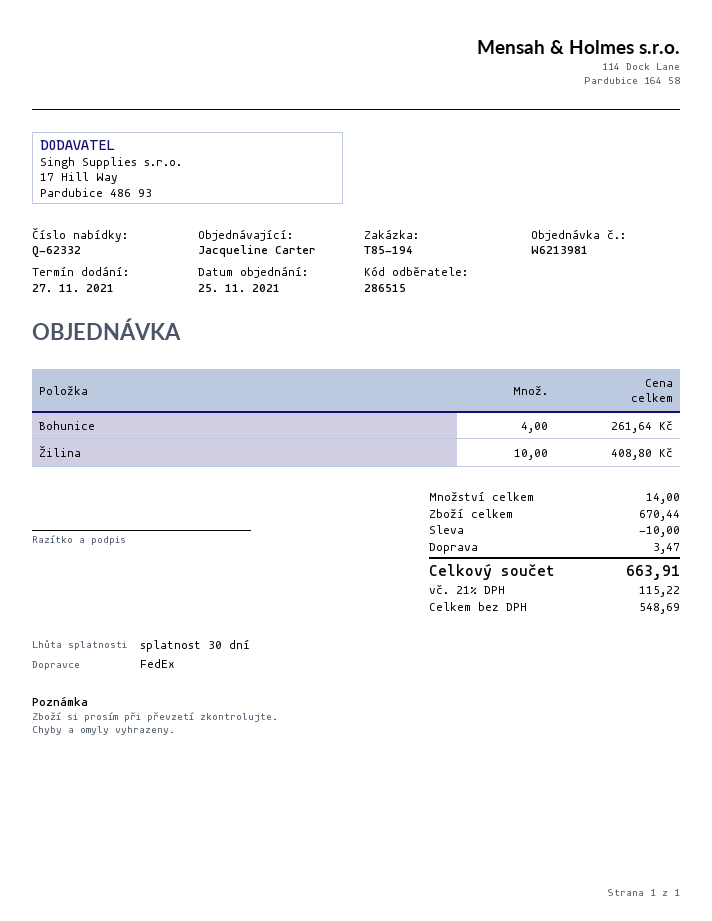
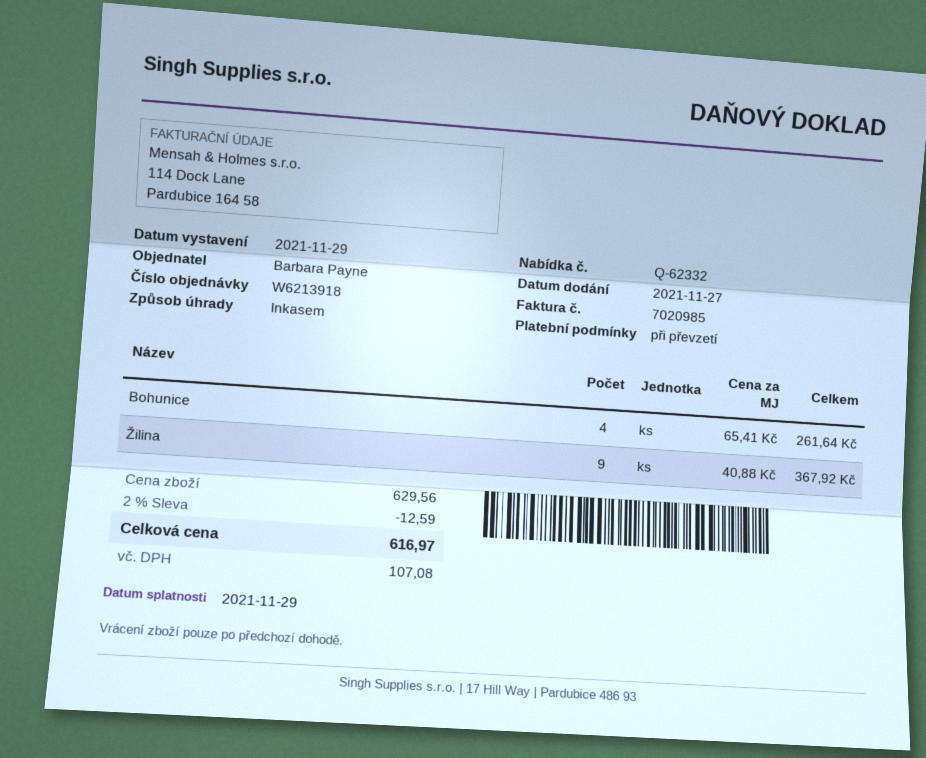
order number: W6213981 -> W6213918
payment terms: 30 days -> on receipt
ordered by: Jacqueline Carter -> Barbara Payne
Žilina: 10 for 408.80 -> 9 for 367.92
subtotal: 670.44 -> 629.56
discount: 10.00 -> 12.59
shipping: 3.47 -> none
tax: 115.22 -> 107.08
total: 663.91 -> 616.97

